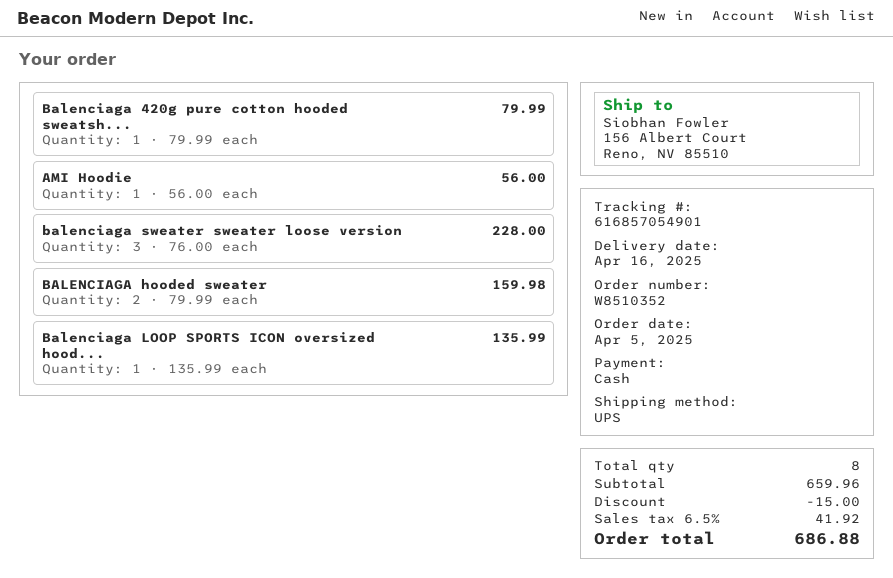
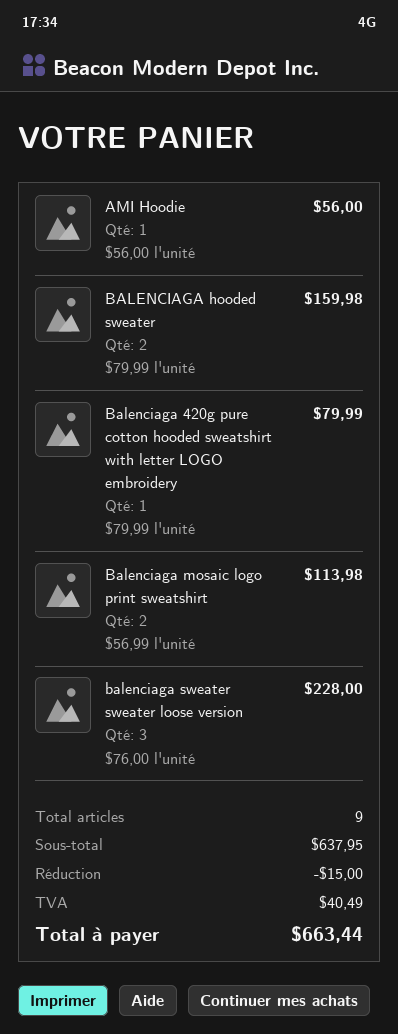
Balenciaga LOOP SPORTS ICON oversized hood...: 1 x 135.99 = 135.99 -> none
Balenciaga mosaic logo print sweatshirt: none -> 2 x 56.99 = 113.98
total quantity: 8 -> 9
subtotal: 659.96 -> 637.95
tax: 41.92 -> 40.49
total: 686.88 -> 663.44

